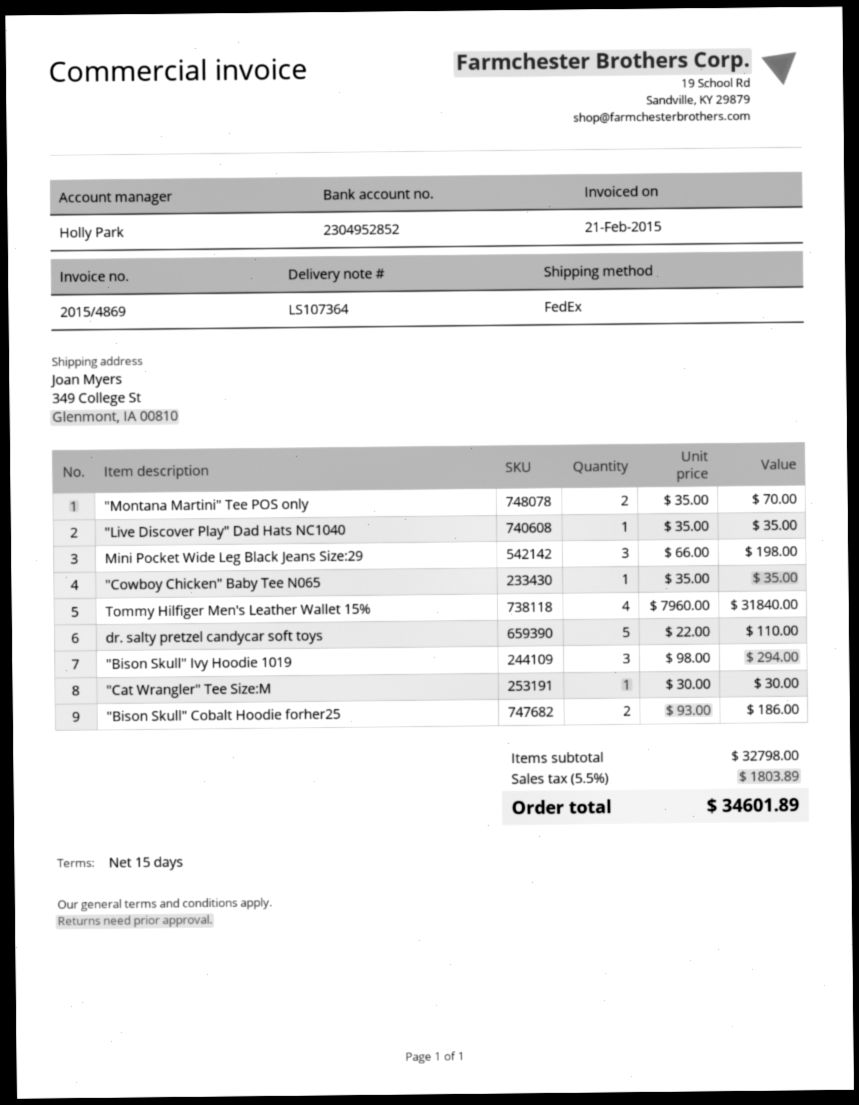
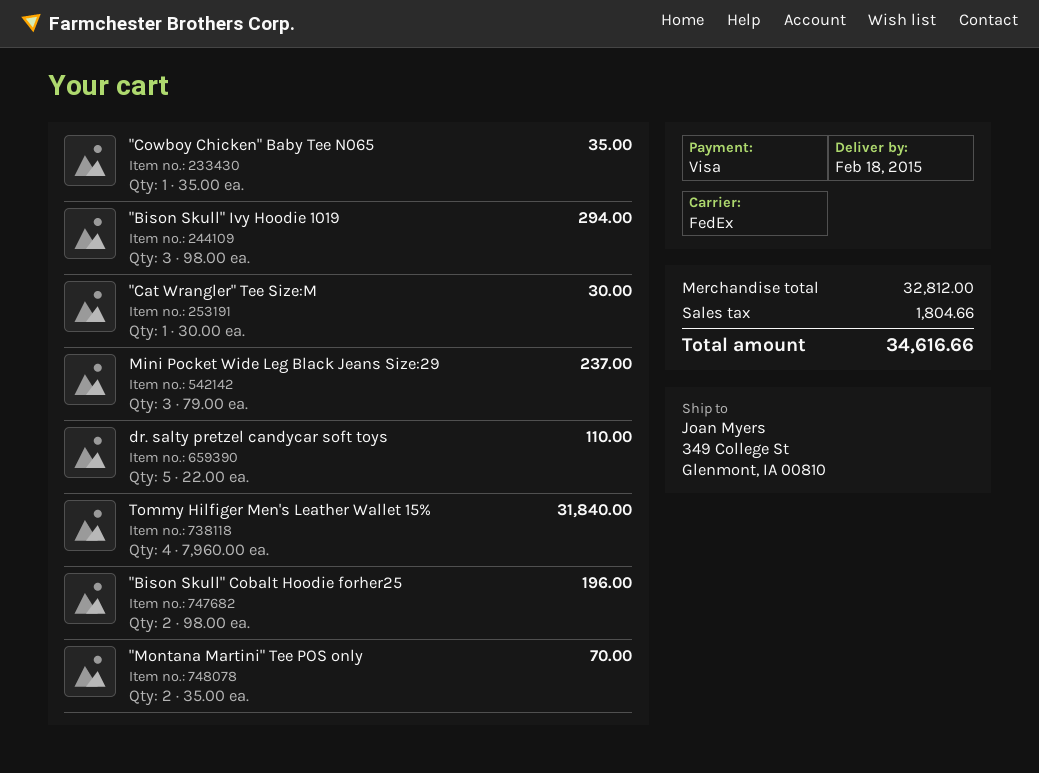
"Live Discover Play" Dad Hats NC1040: 1 x 35.00 = 35.00 -> none
Mini Pocket Wide Leg Black Jeans Size:29: 3 x 66.00 = 198.00 -> 3 x 79.00 = 237.00
"Bison Skull" Cobalt Hoodie forher25: 2 x 93.00 = 186.00 -> 2 x 98.00 = 196.00
subtotal: 32798.00 -> 32812.00
tax: 1803.89 -> 1804.66
total: 34601.89 -> 34616.66

